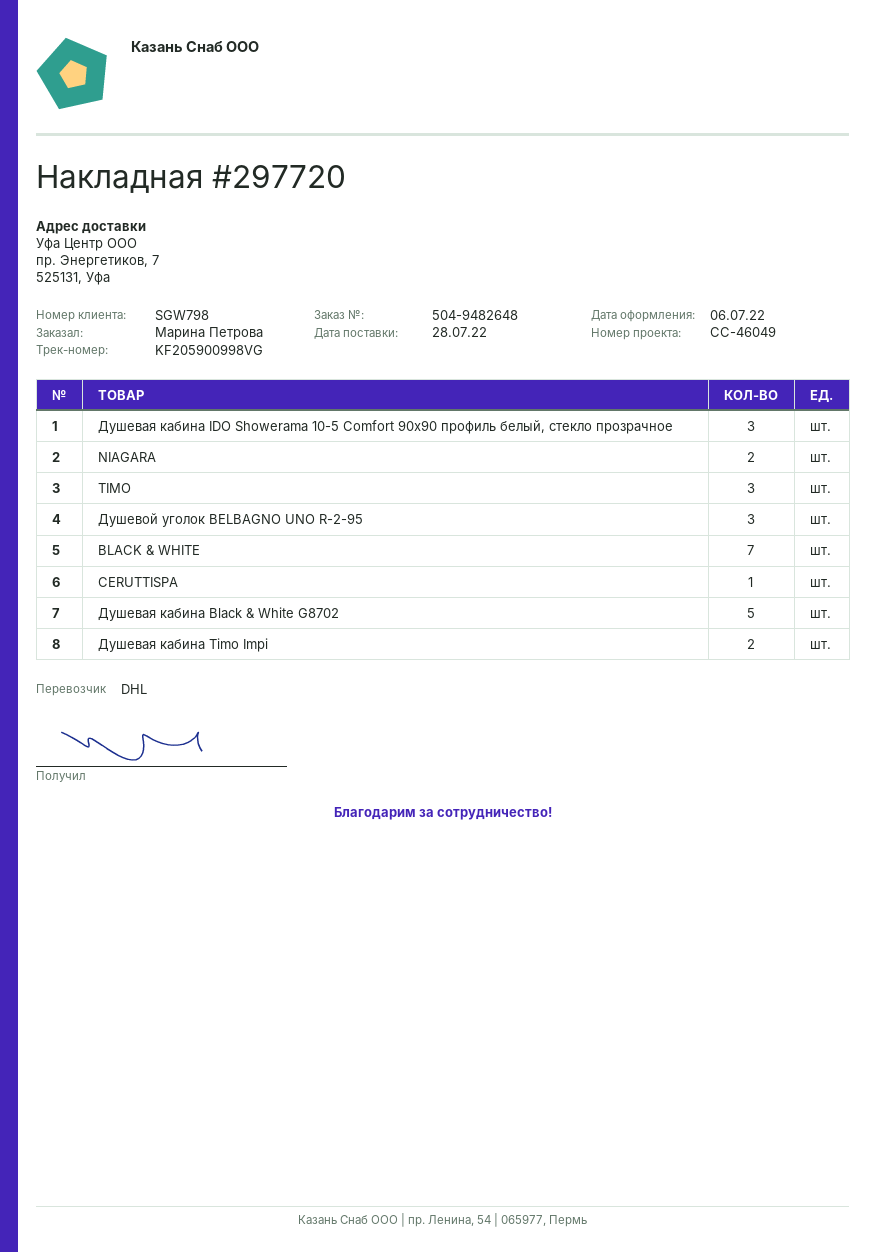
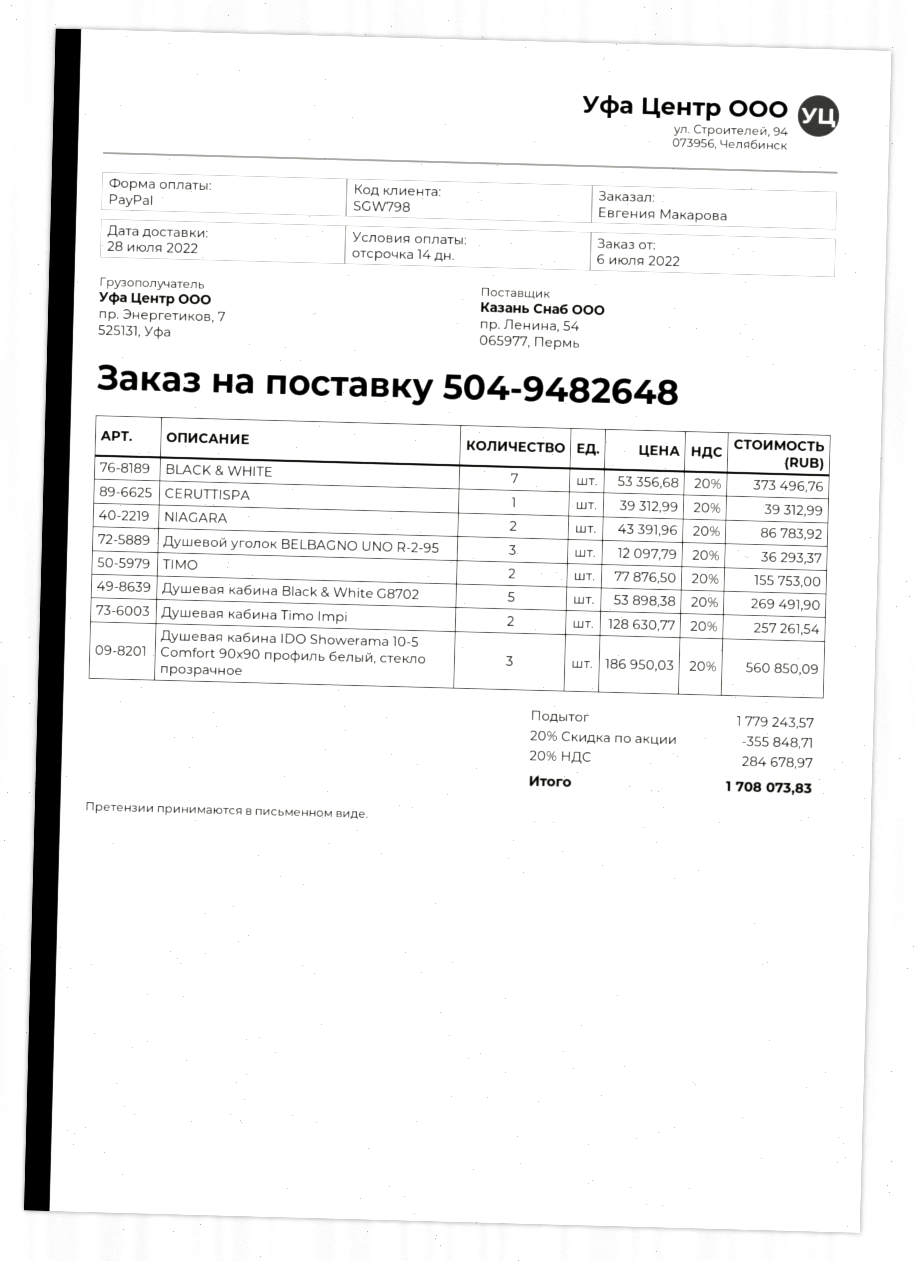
ordered by: Марина Петрова -> Евгения Макарова
TIMO: 3 -> 2

